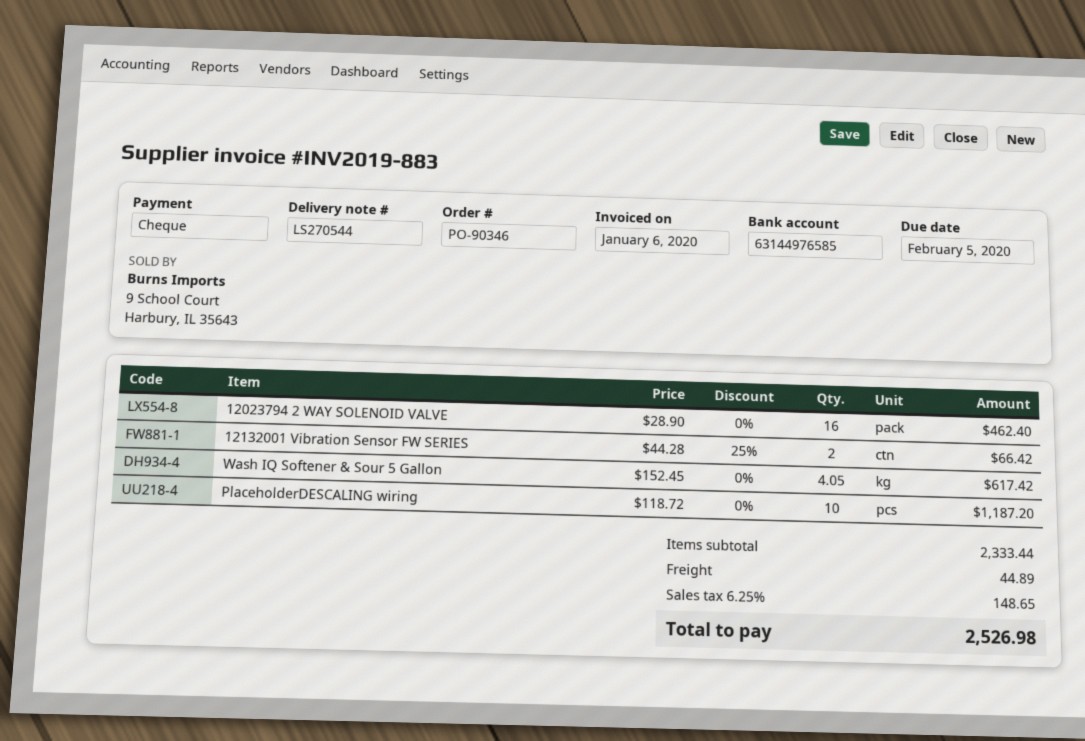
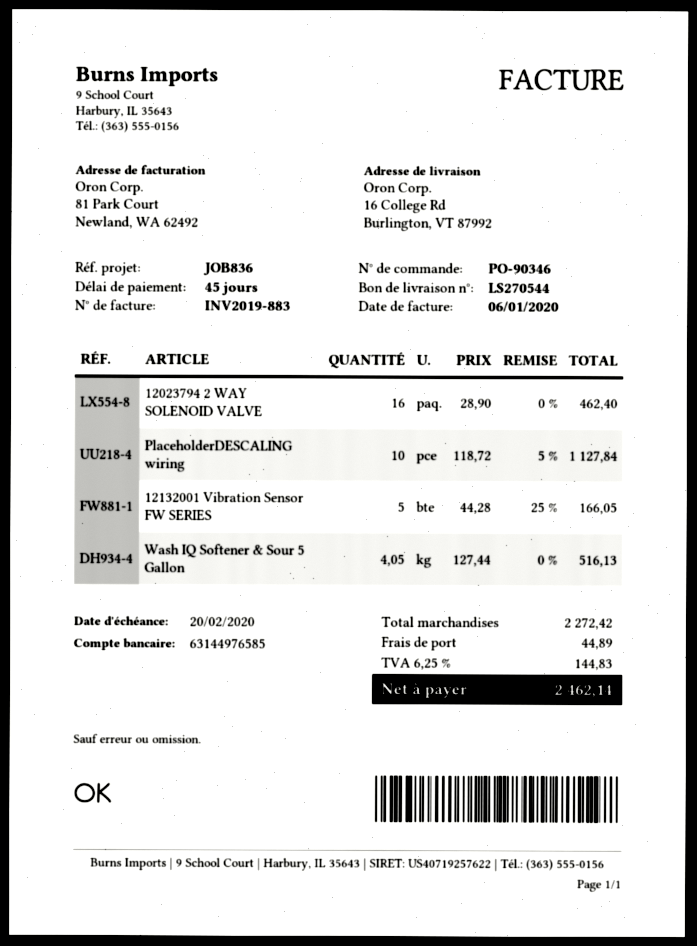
due date: 2020-02-05 -> 2020-02-20
12132001 Vibration Sensor FW SERIES: 2 x 44.28 - 25% = 66.42 -> 5 x 44.28 - 25% = 166.05
Wash IQ Softener & Sour 5 Gallon: 4.05 x 152.45 = 617.42 -> 4.05 x 127.44 = 516.13
PlaceholderDESCALING wiring: 10 x 118.72 = 1187.20 -> 10 x 118.72 - 5% = 1127.84
subtotal: 2333.44 -> 2272.42
tax: 6.25% = 148.65 -> 6.25% = 144.83
total: 2526.98 -> 2462.14

